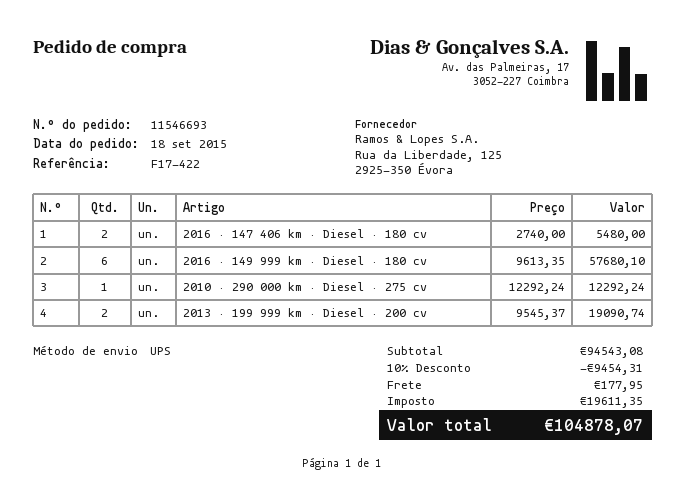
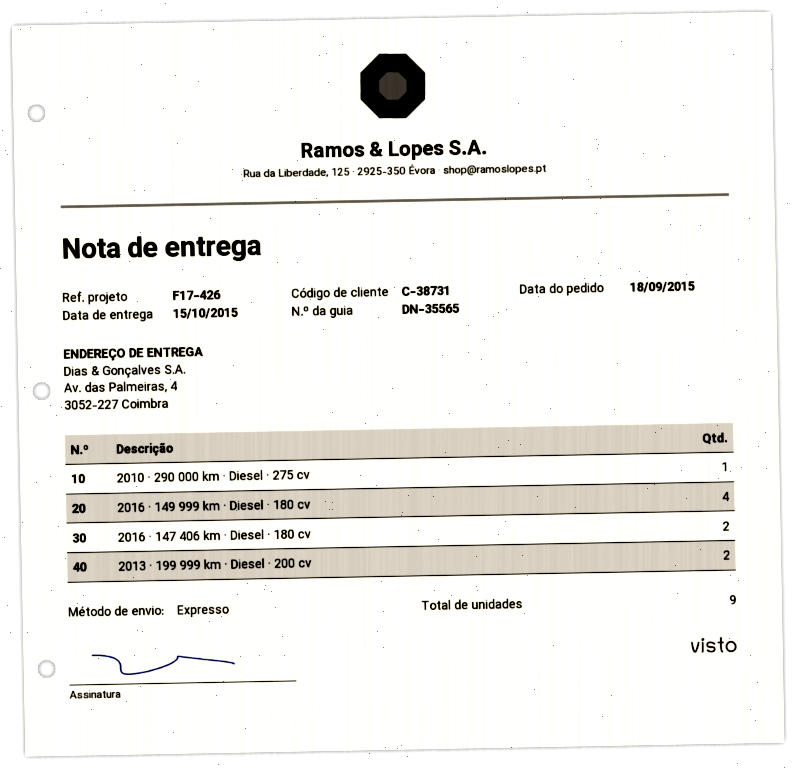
reference: F17-422 -> F17-426
shipping method: UPS -> express
2016 · 149 999 km · Diesel · 180 cv: 6 -> 4

